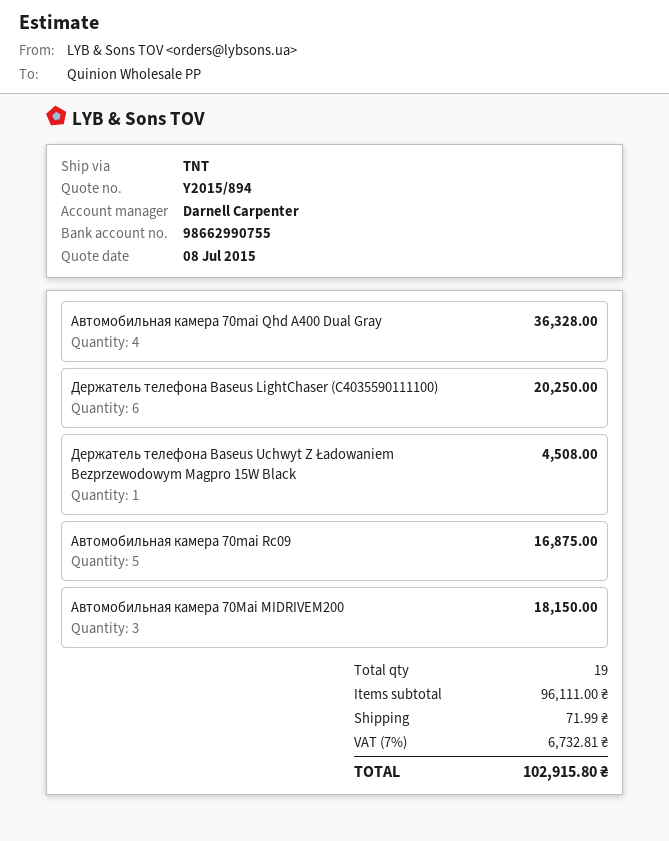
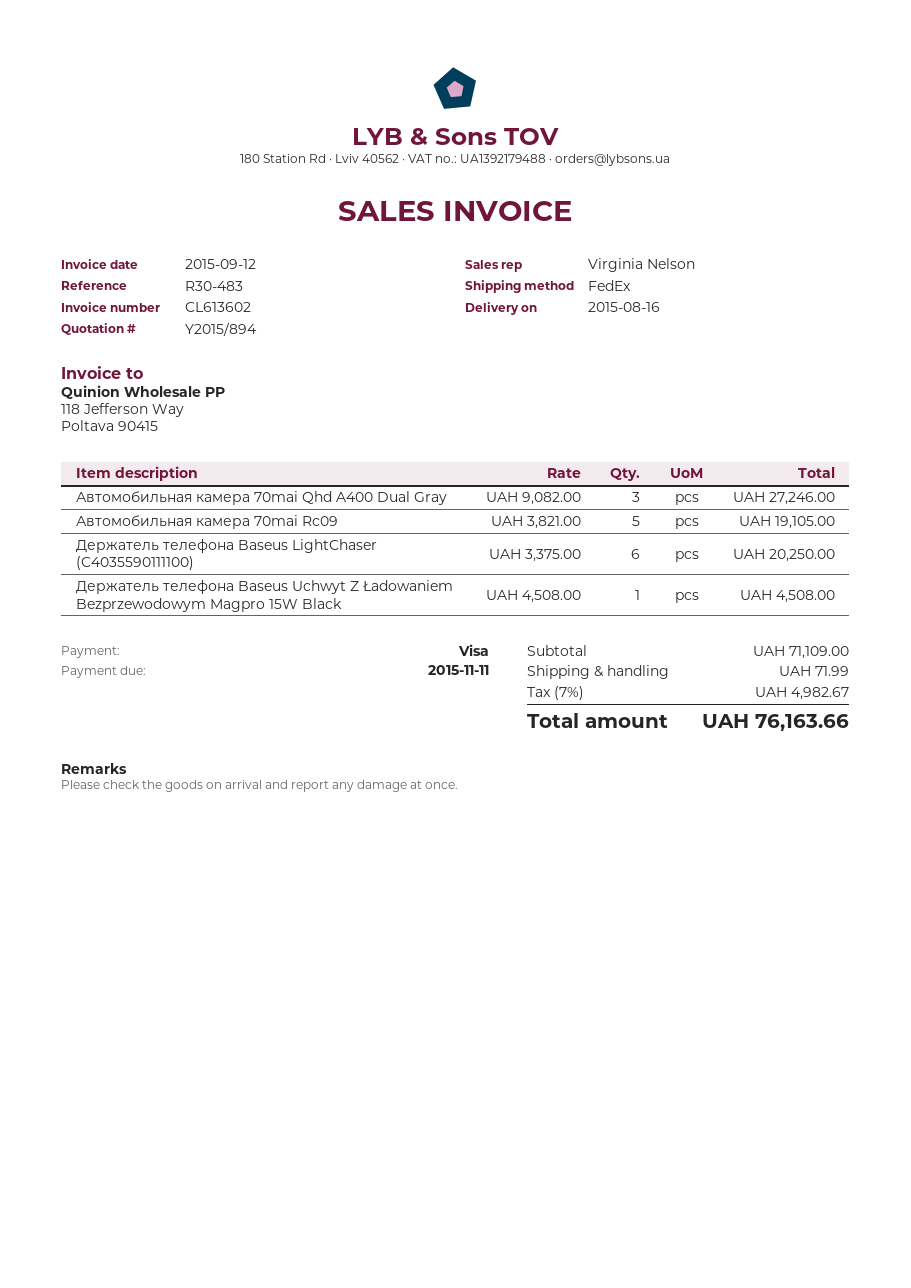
sales rep: Darnell Carpenter -> Virginia Nelson
shipping method: TNT -> FedEx
Автомобильная камера 70mai Qhd A400 Dual Gray: 4 for 36328.00 -> 3 for 27246.00
Автомобильная камера 70mai Rc09: 5 for 16875.00 -> 5 for 19105.00
Автомобильная камера 70Mai MIDRIVEM200: 3 for 18150.00 -> none
subtotal: 96111.00 -> 71109.00
tax: 7% = 6732.81 -> 7% = 4982.67
total: 102915.80 -> 76163.66

